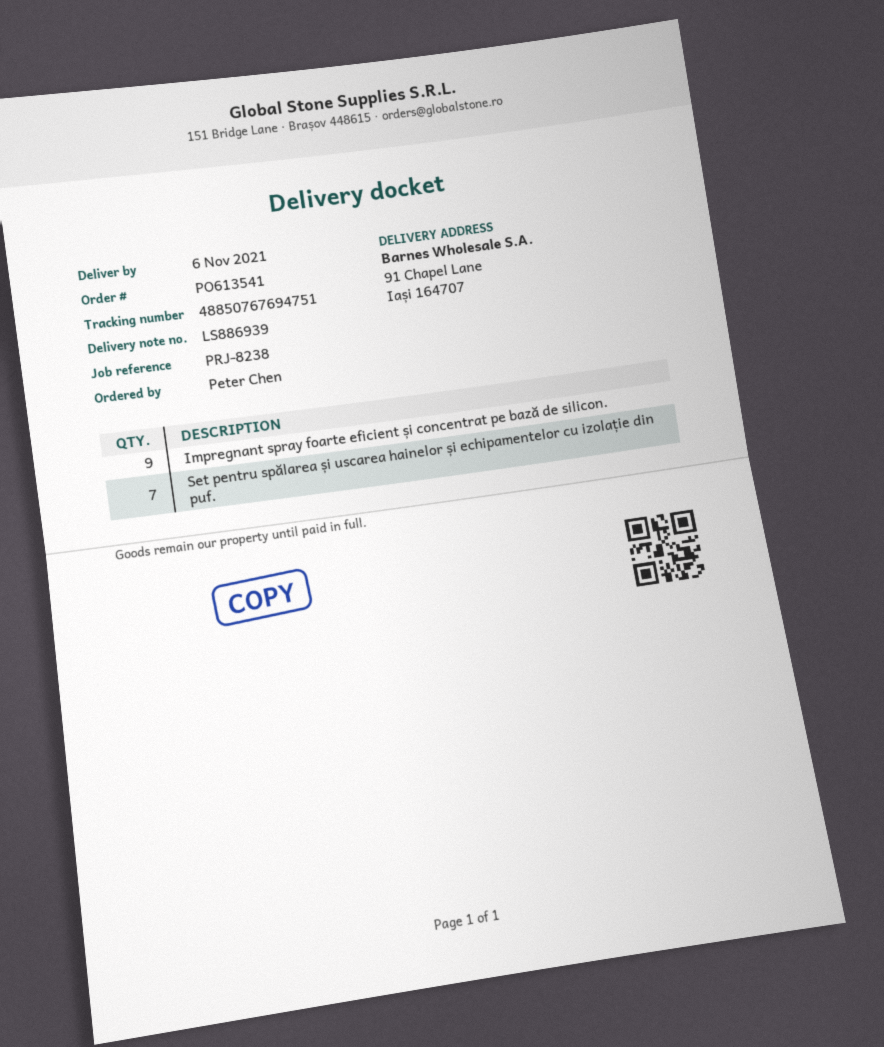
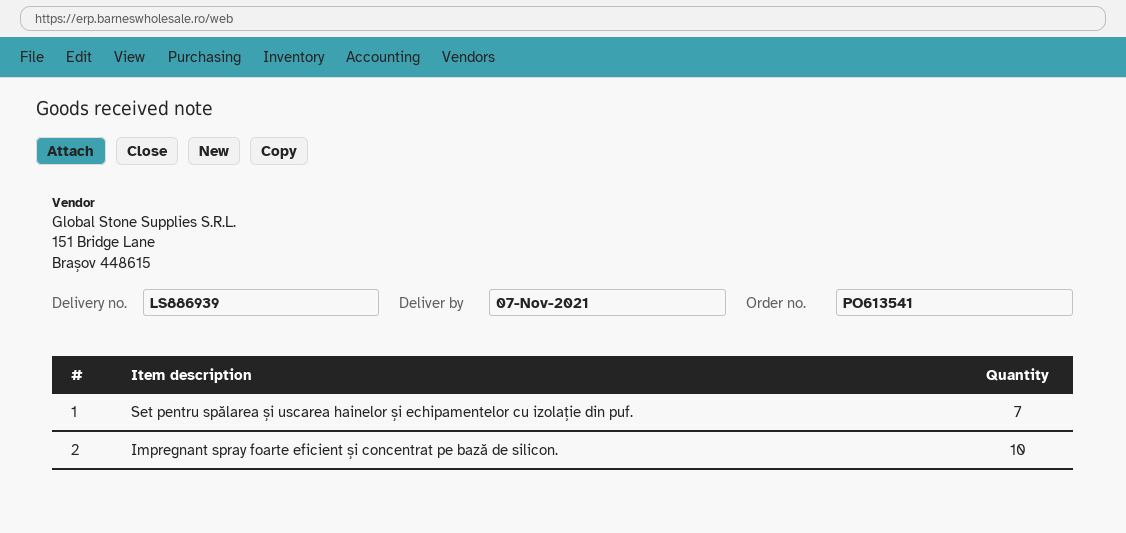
delivery date: 2021-11-06 -> 2021-11-07
Impregnant spray foarte eficient și concentrat pe bază de silicon.: 9 -> 10

